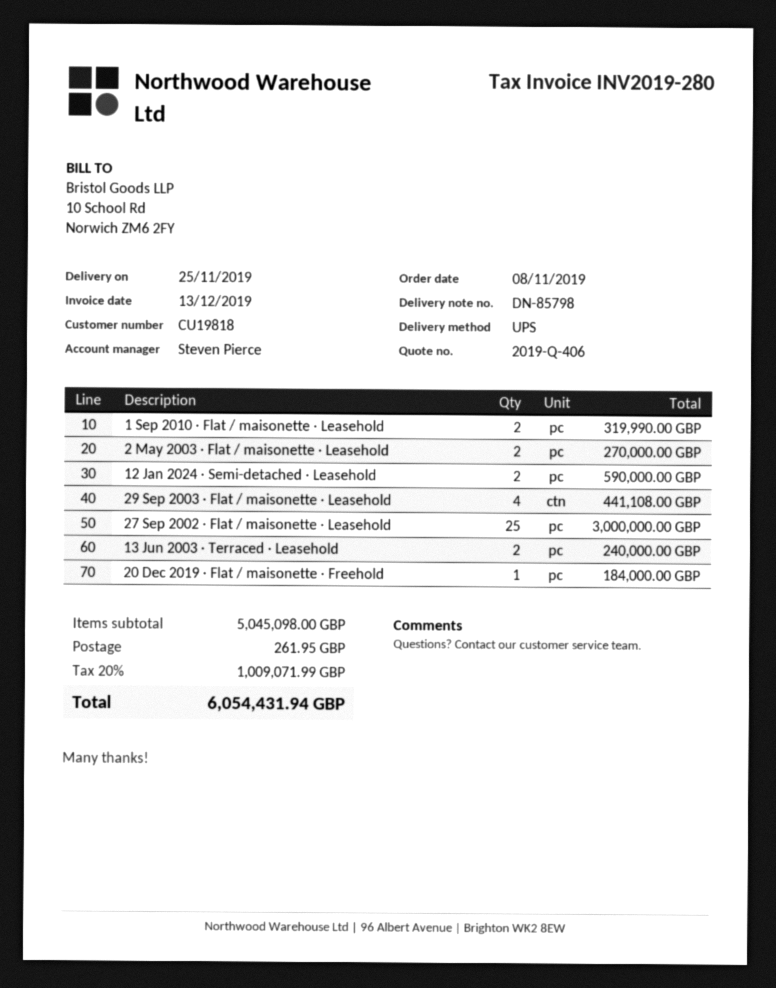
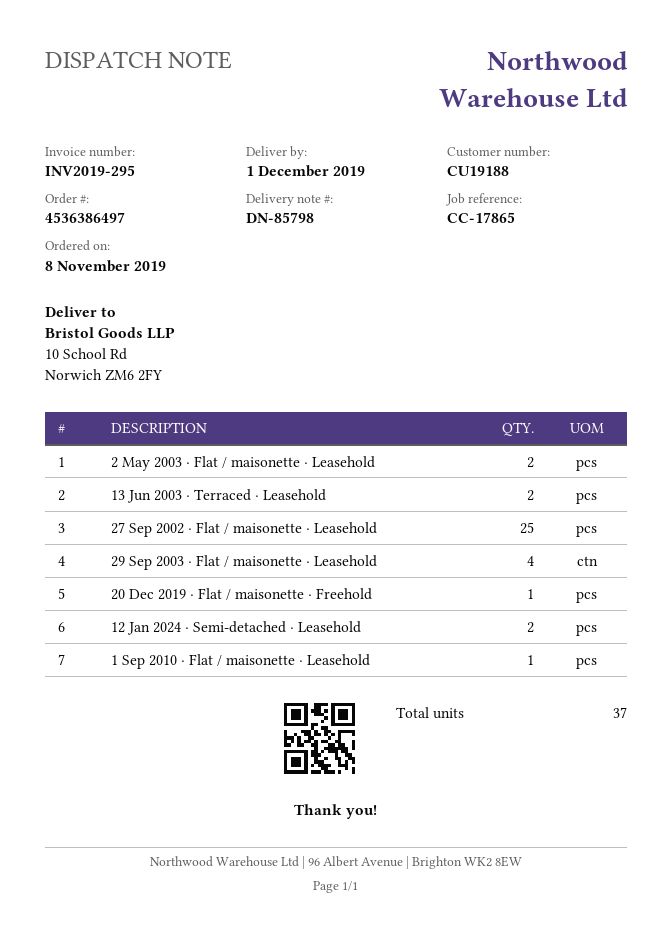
delivery date: 2019-11-25 -> 2019-12-01
invoice number: INV2019-280 -> INV2019-295
customer number: CU19818 -> CU19188
1 Sep 2010 · Flat / maisonette · Leasehold: 2 -> 1

